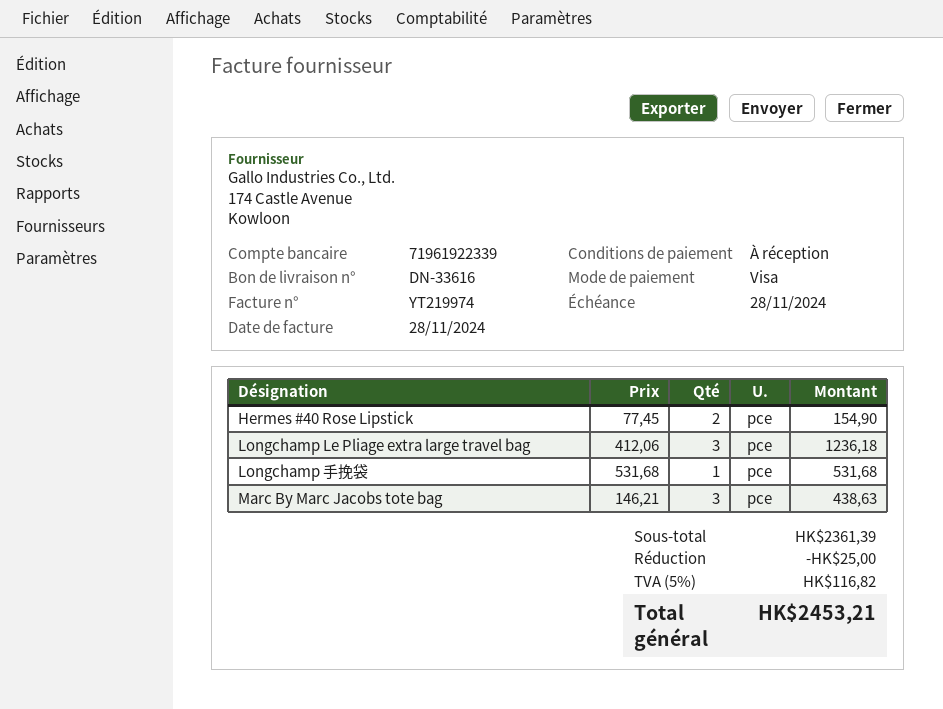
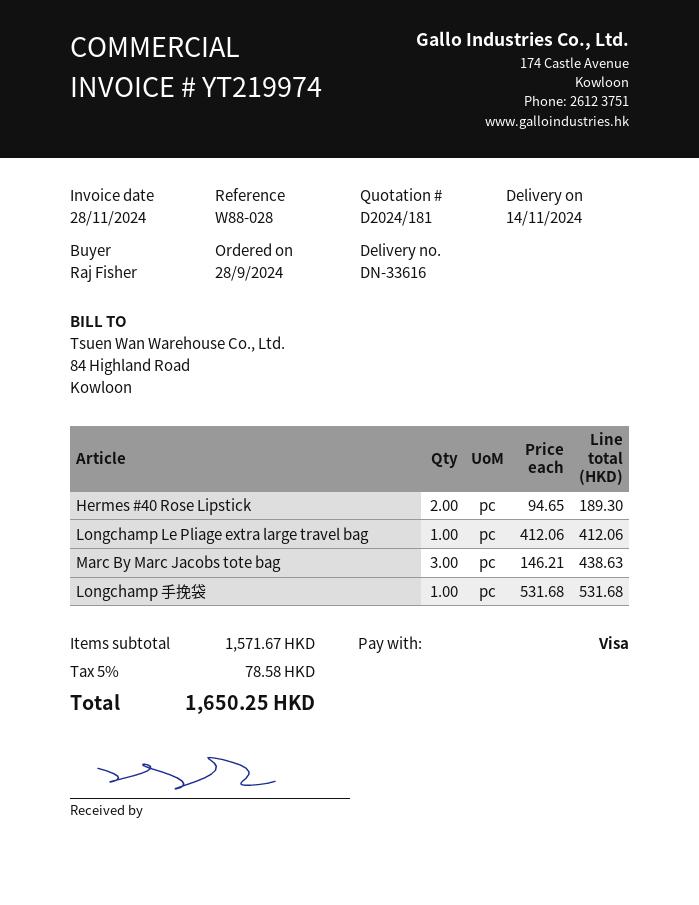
Hermes #40 Rose Lipstick: 2 x 77.45 = 154.90 -> 2 x 94.65 = 189.30
Longchamp Le Pliage extra large travel bag: 3 x 412.06 = 1236.18 -> 1 x 412.06 = 412.06
subtotal: 2361.39 -> 1571.67
discount: 25.00 -> none
tax: 5% = 116.82 -> 5% = 78.58
total: 2453.21 -> 1650.25

